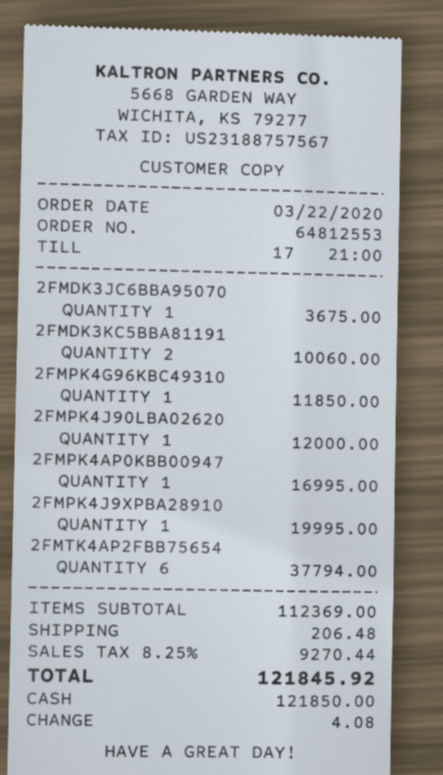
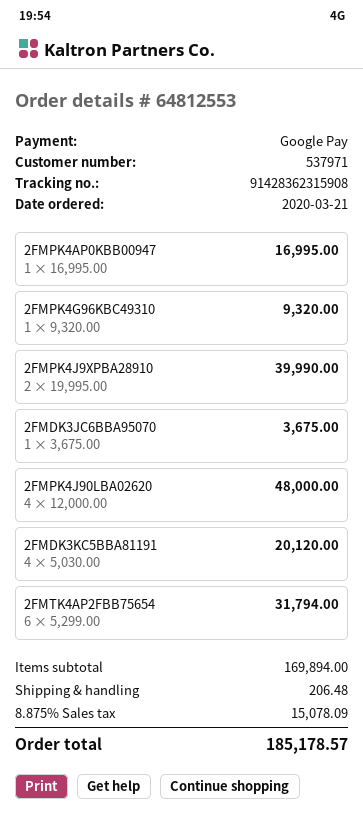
order date: 2020-03-22 -> 2020-03-21
payment method: cash -> Google Pay
2FMDK3KC5BBA81191: 2 for 10060.00 -> 4 for 20120.00
2FMPK4G96KBC49310: 1 for 11850.00 -> 1 for 9320.00
2FMPK4J90LBA02620: 1 for 12000.00 -> 4 for 48000.00
2FMPK4J9XPBA28910: 1 for 19995.00 -> 2 for 39990.00
2FMTK4AP2FBB75654: 6 for 37794.00 -> 6 for 31794.00
subtotal: 112369.00 -> 169894.00
tax: 8.25% = 9270.44 -> 8.875% = 15078.09
total: 121845.92 -> 185178.57

